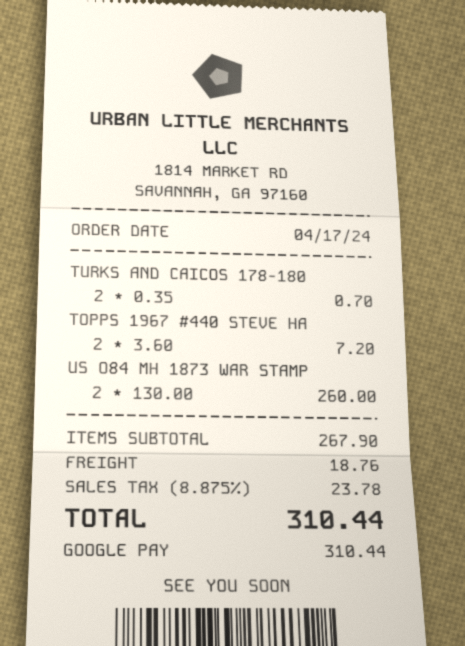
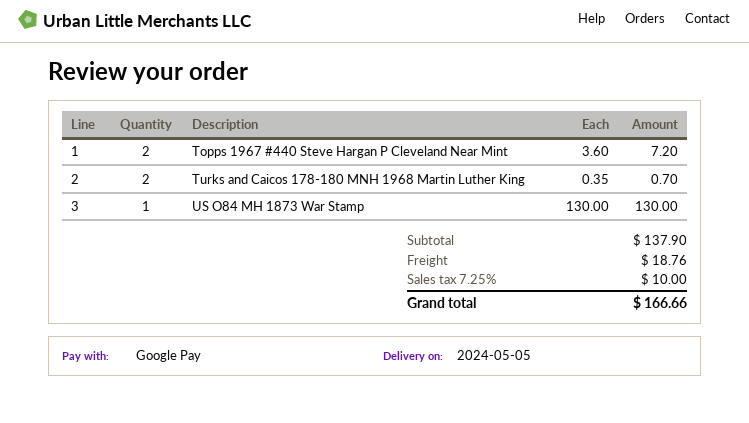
US O84 MH 1873 WAR STAMP: 2 x 130.00 = 260.00 -> 1 x 130.00 = 130.00
subtotal: 267.90 -> 137.90
tax: 8.875% = 23.78 -> 7.25% = 10.00
total: 310.44 -> 166.66

